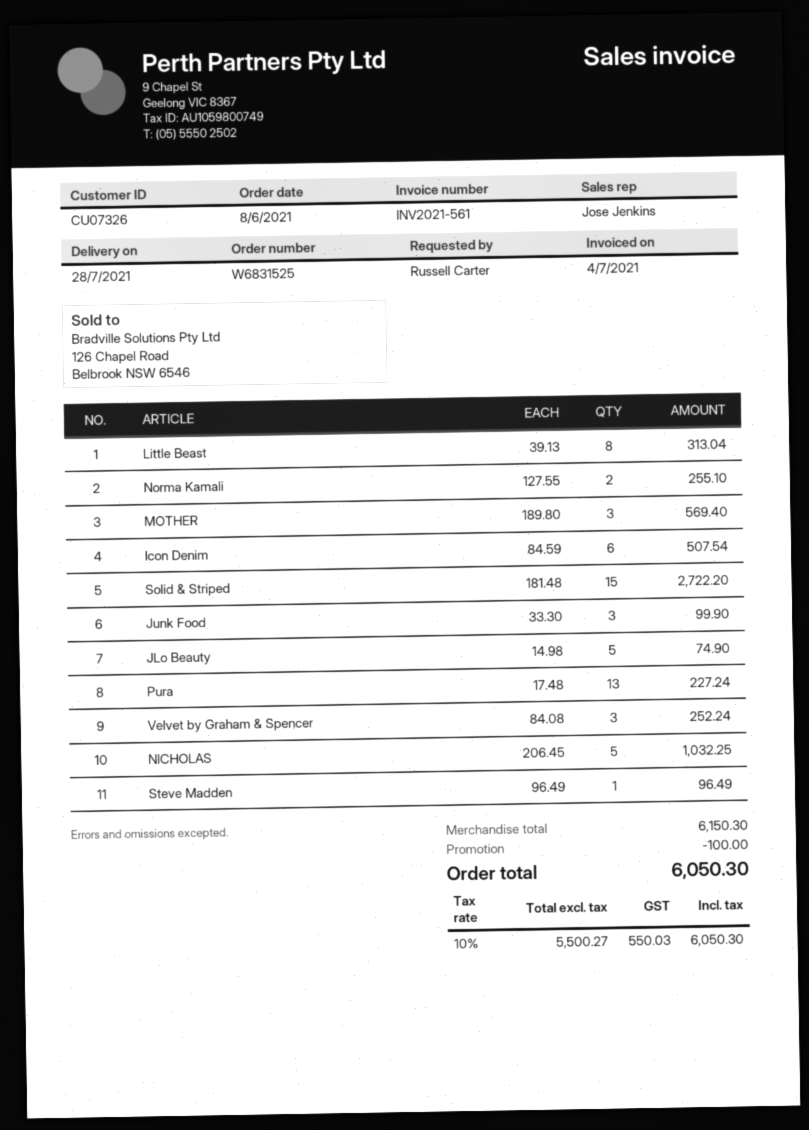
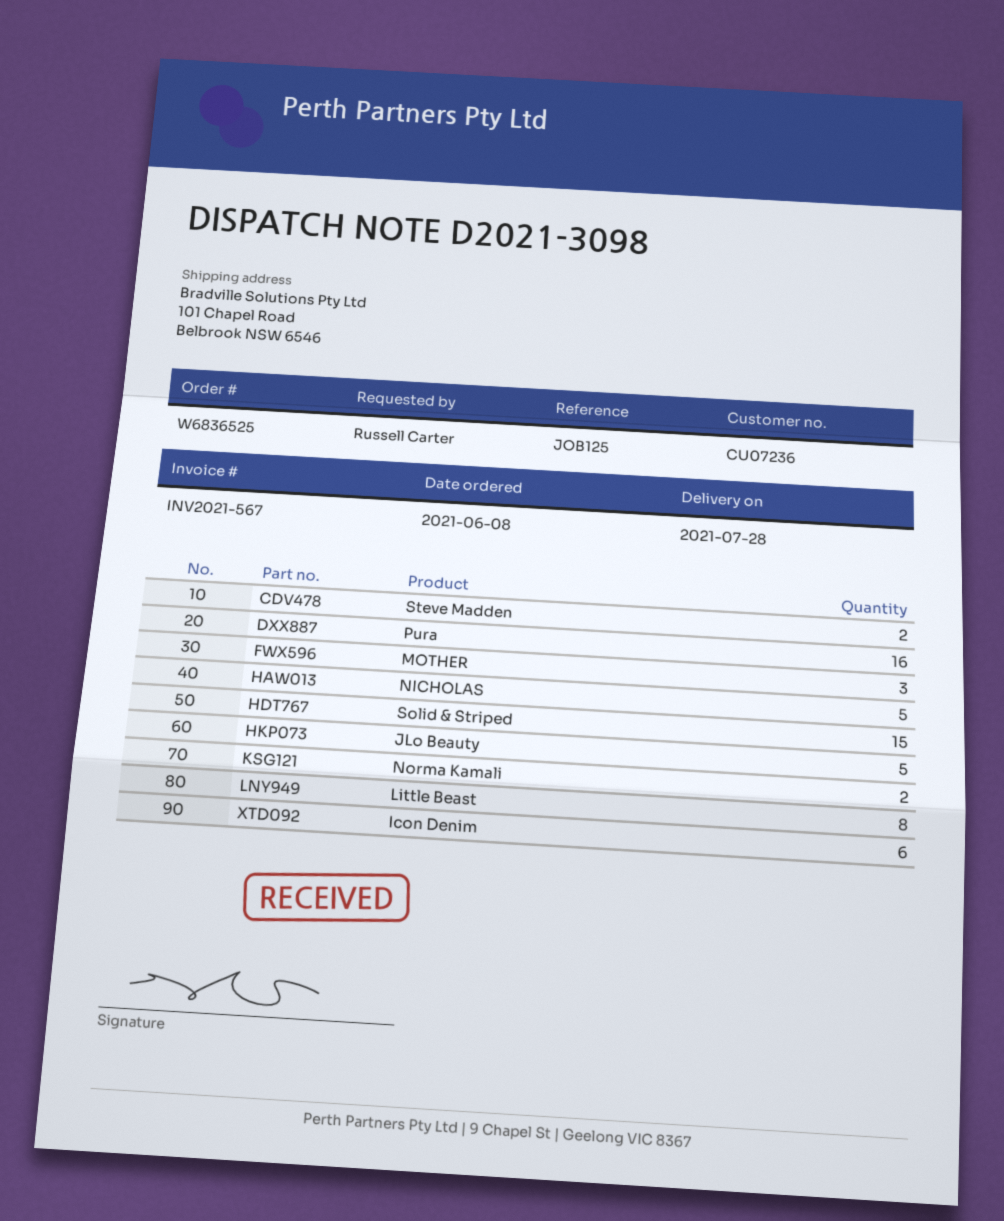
order number: W6831525 -> W6836525
invoice number: INV2021-561 -> INV2021-567
customer number: CU07326 -> CU07236
Junk Food: 3 -> none
Pura: 13 -> 16
Velvet by Graham & Spencer: 3 -> none
Steve Madden: 1 -> 2

